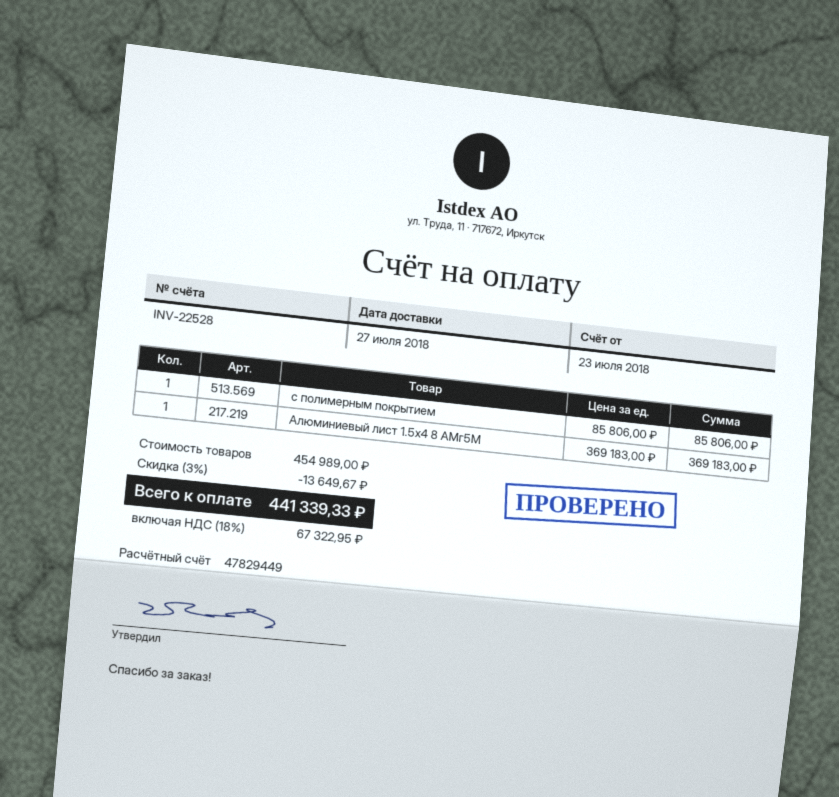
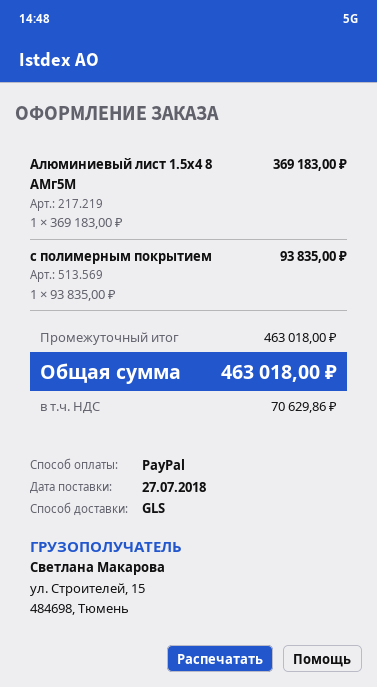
с полимерным покрытием: 1 x 85806.00 = 85806.00 -> 1 x 93835.00 = 93835.00
subtotal: 454989.00 -> 463018.00
discount: 3% = 13649.67 -> none
tax: 67322.95 -> 70629.86
total: 441339.33 -> 463018.00

